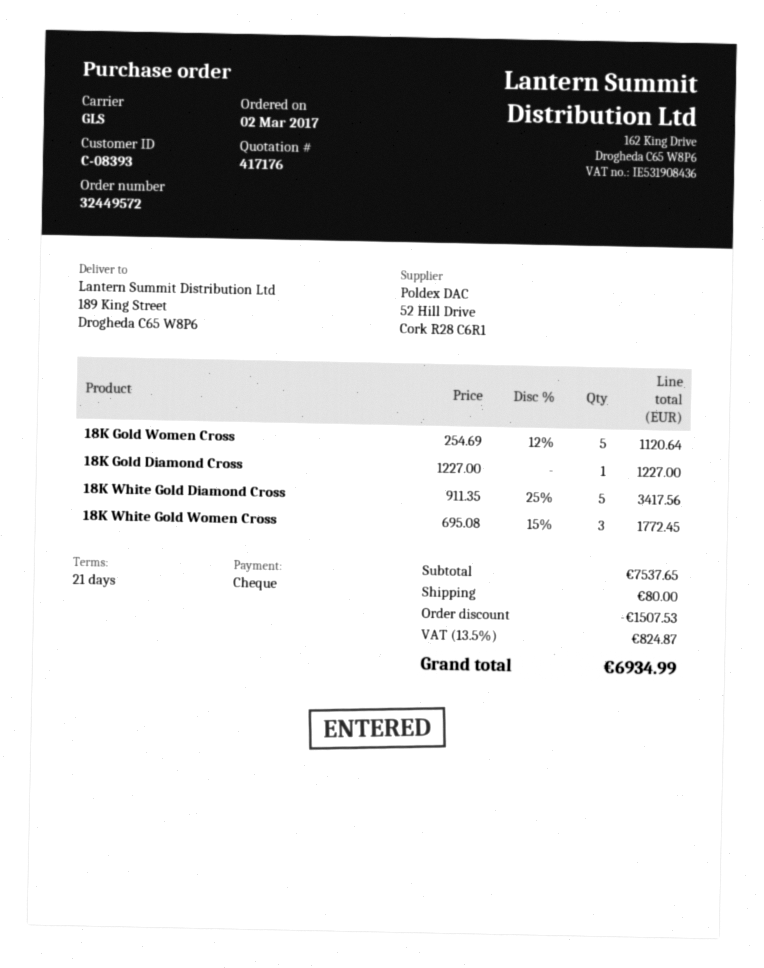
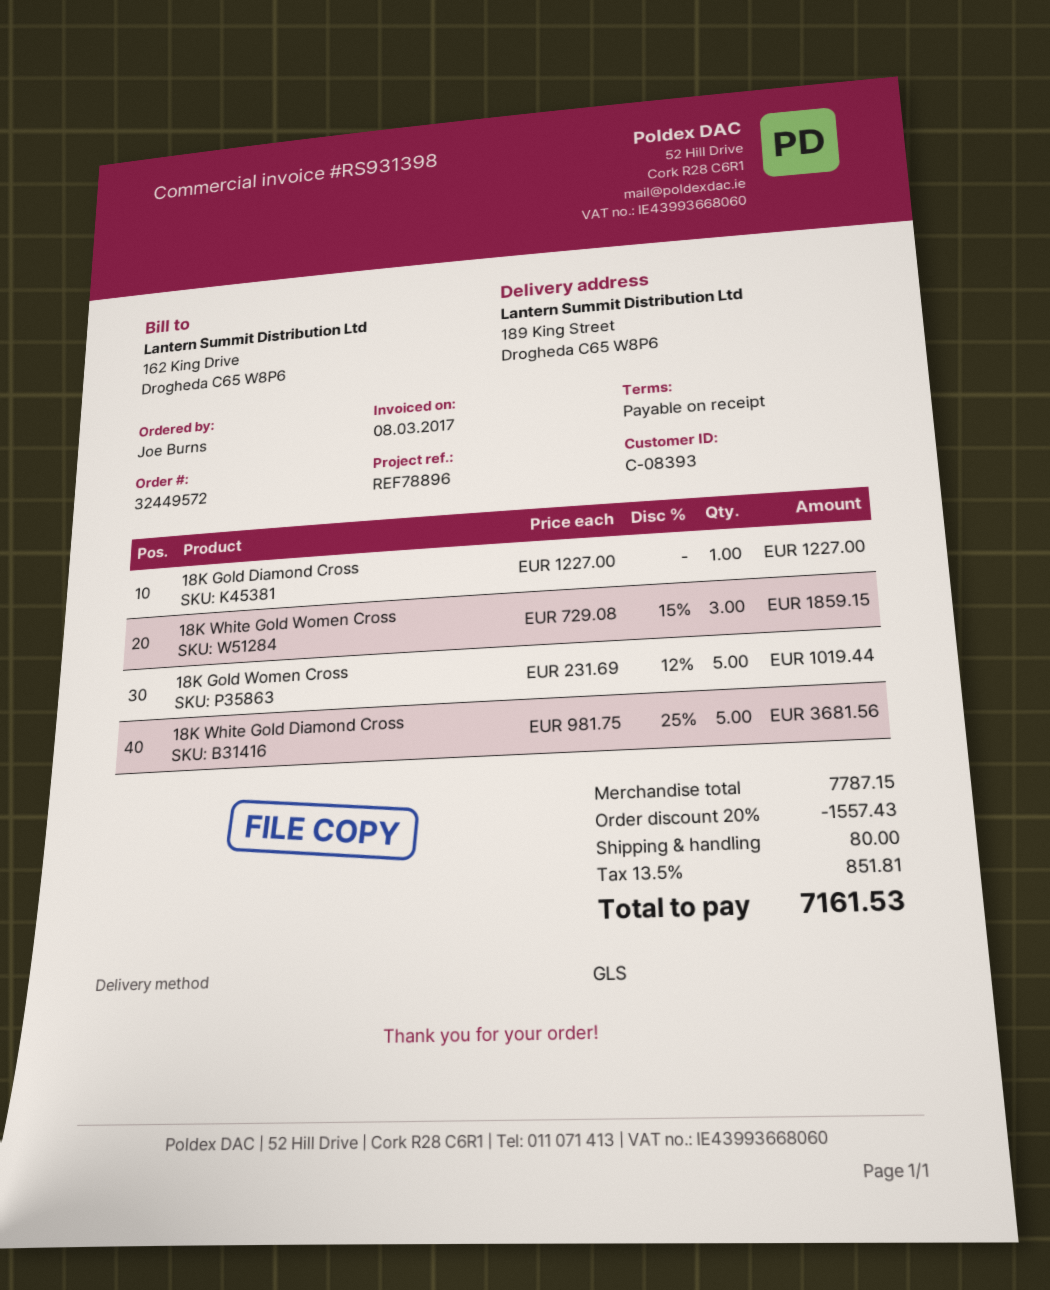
payment terms: 21 days -> on receipt
18K Gold Women Cross: 5 x 254.69 - 12% = 1120.64 -> 5 x 231.69 - 12% = 1019.44
18K White Gold Diamond Cross: 5 x 911.35 - 25% = 3417.56 -> 5 x 981.75 - 25% = 3681.56
18K White Gold Women Cross: 3 x 695.08 - 15% = 1772.45 -> 3 x 729.08 - 15% = 1859.15
subtotal: 7537.65 -> 7787.15
discount: 1507.53 -> 1557.43
tax: 13.5% = 824.87 -> 13.5% = 851.81
total: 6934.99 -> 7161.53

